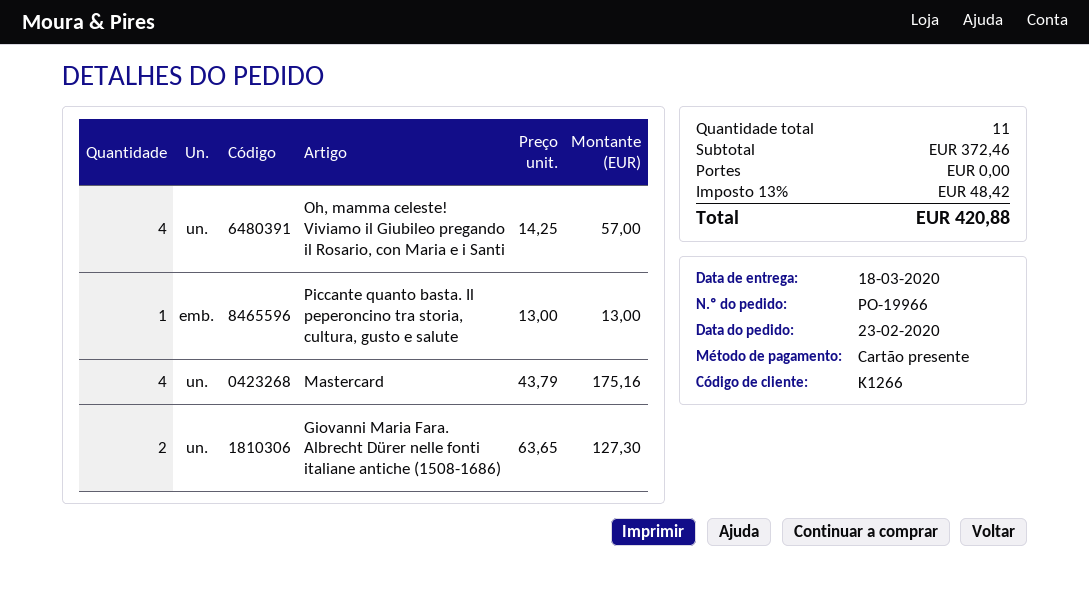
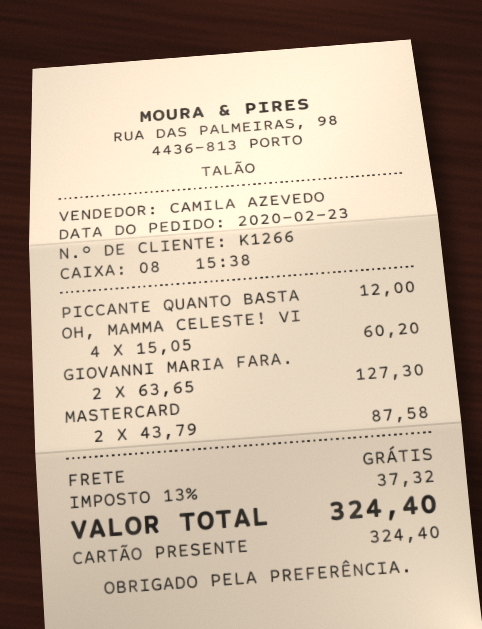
Oh, mamma celeste! Viviamo il Giubileo pregando il Rosario, con Maria e i Santi: 4 x 14.25 = 57.00 -> 4 x 15.05 = 60.20
Piccante quanto basta. Il peperoncino tra storia, cultura, gusto e salute: 1 x 13.00 = 13.00 -> 1 x 12.00 = 12.00
Mastercard: 4 x 43.79 = 175.16 -> 2 x 43.79 = 87.58
tax: 13% = 48.42 -> 13% = 37.32
total: 420.88 -> 324.40

